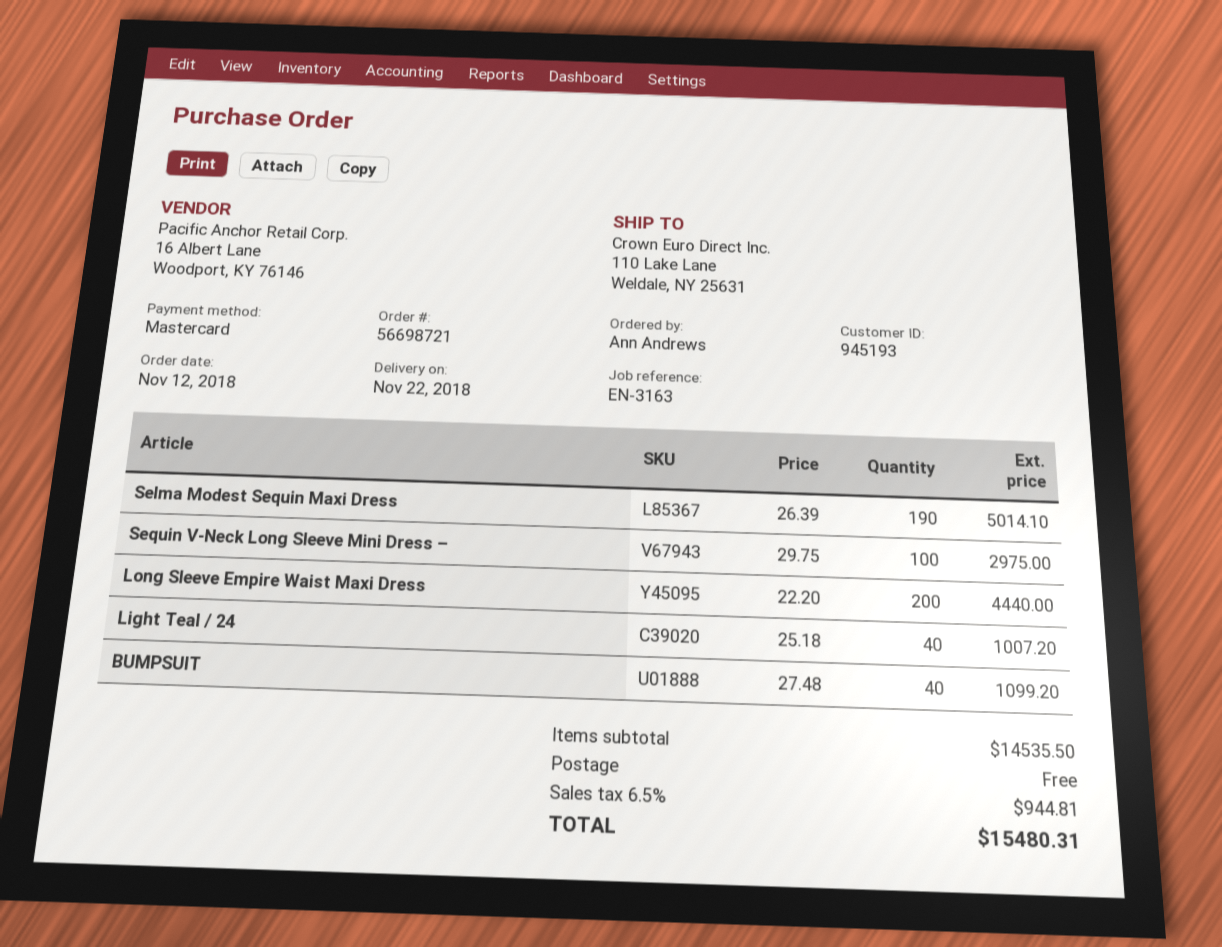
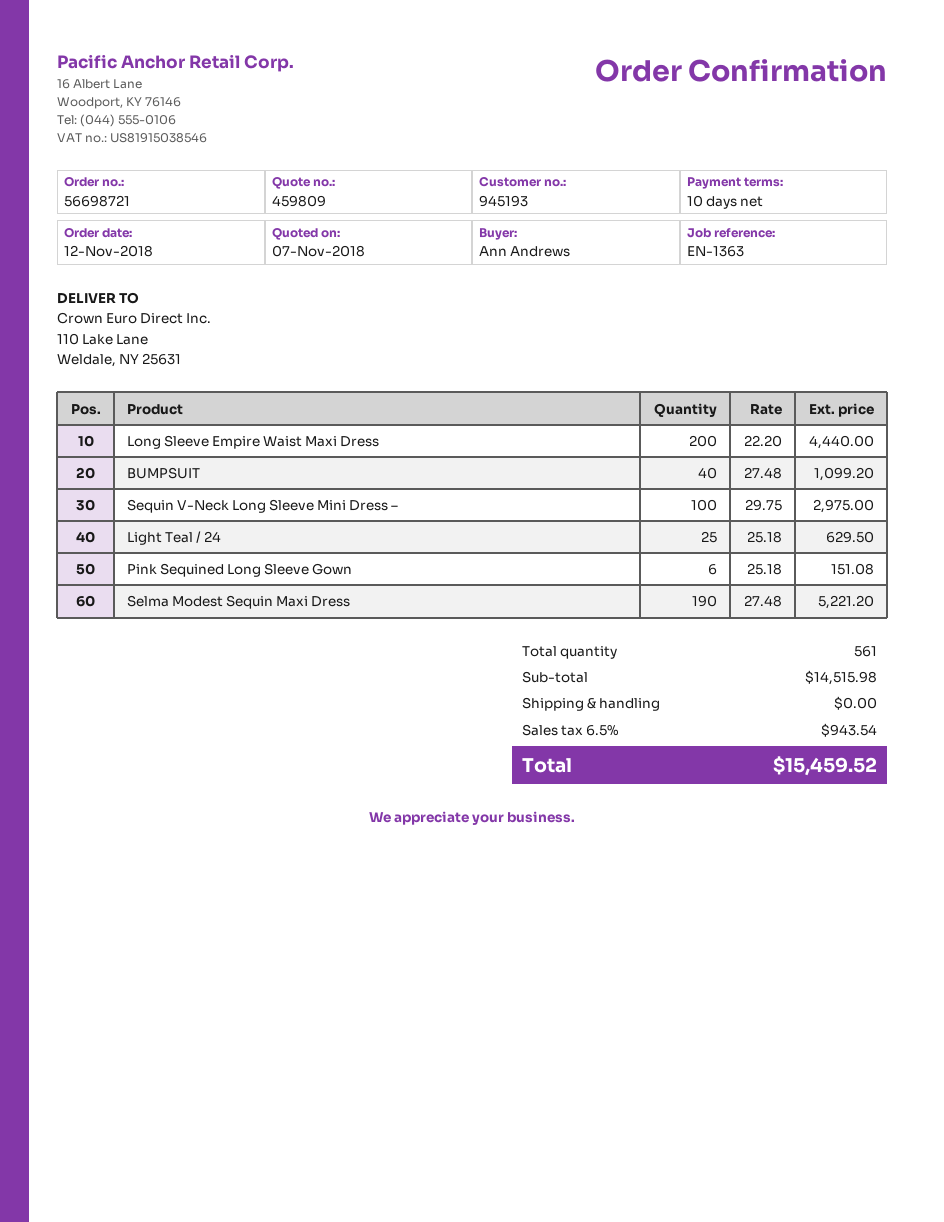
reference: EN-3163 -> EN-1363
Selma Modest Sequin Maxi Dress: 190 x 26.39 = 5014.10 -> 190 x 27.48 = 5221.20
Light Teal / 24: 40 x 25.18 = 1007.20 -> 25 x 25.18 = 629.50
Pink Sequined Long Sleeve Gown: none -> 6 x 25.18 = 151.08
subtotal: 14535.50 -> 14515.98
tax: 6.5% = 944.81 -> 6.5% = 943.54
total: 15480.31 -> 15459.52

